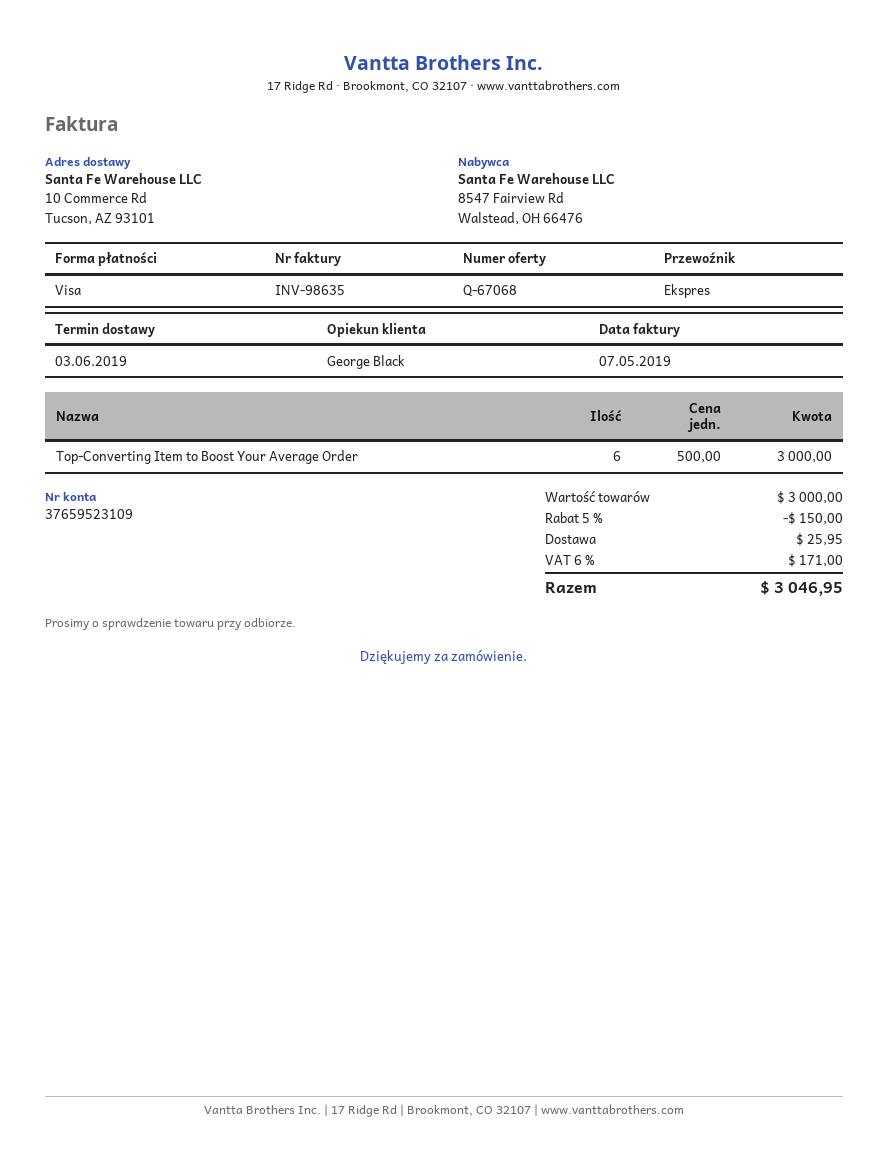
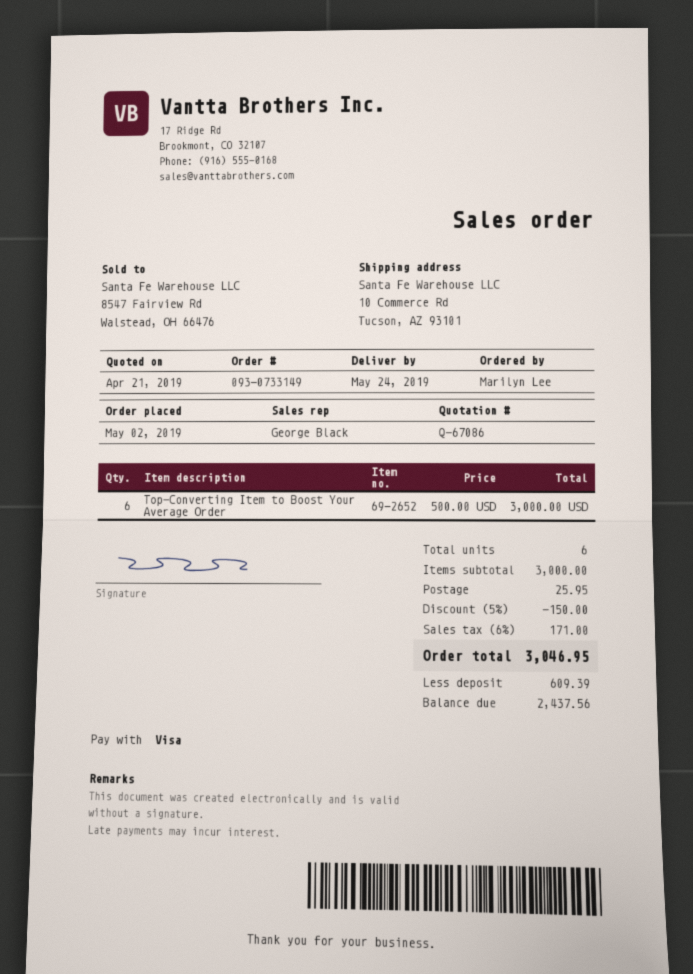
quote number: Q-67068 -> Q-67086
delivery date: 2019-06-03 -> 2019-05-24

